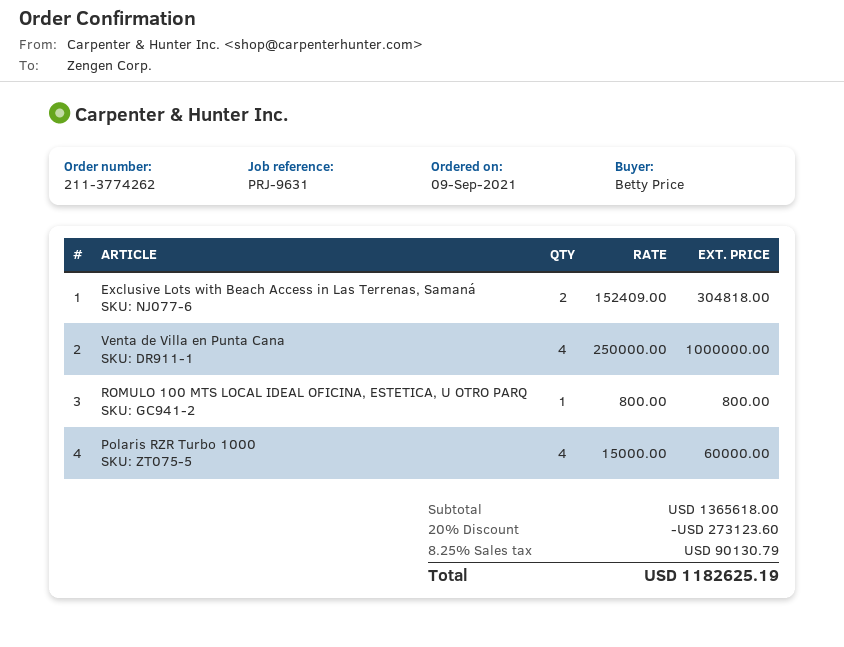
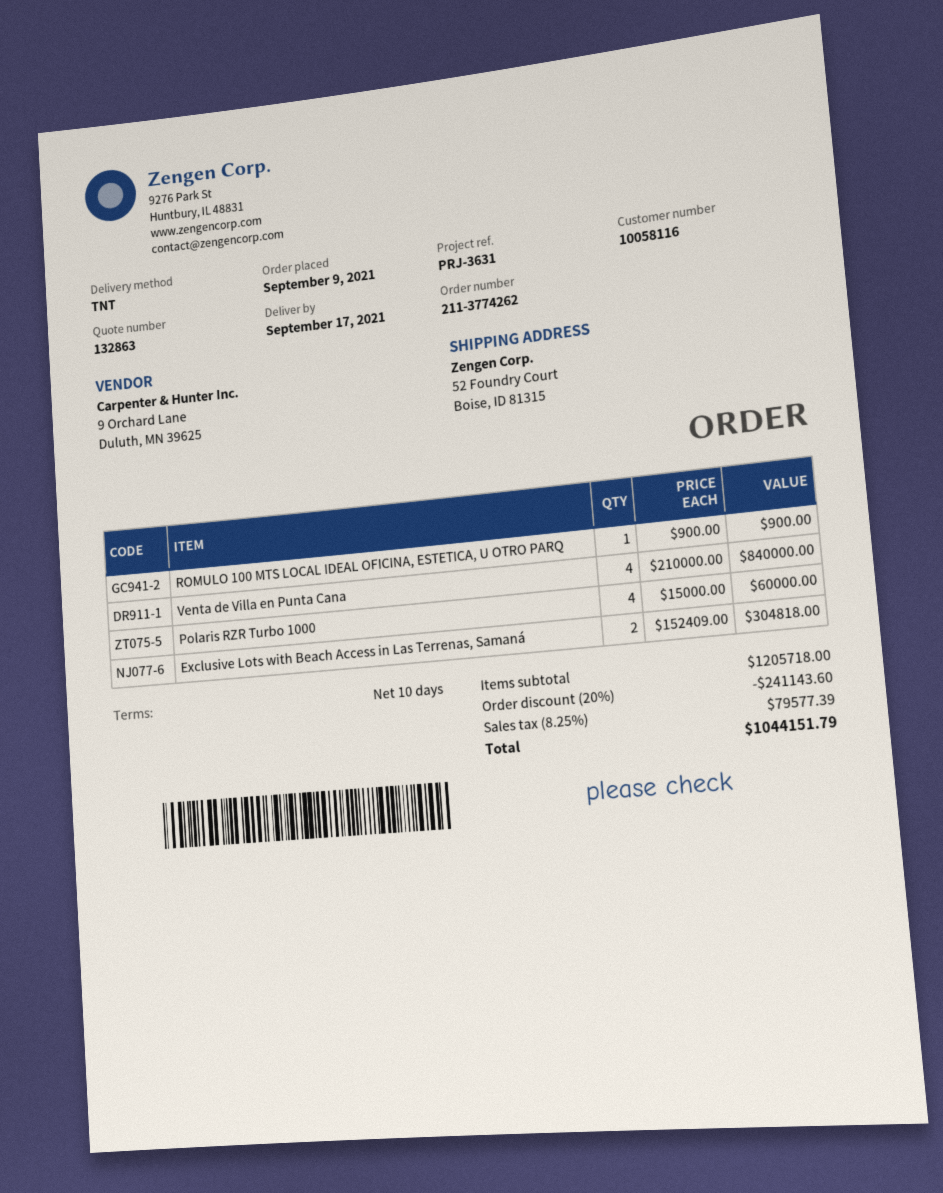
reference: PRJ-9631 -> PRJ-3631
Venta de Villa en Punta Cana: 4 x 250000.00 = 1000000.00 -> 4 x 210000.00 = 840000.00
ROMULO 100 MTS LOCAL IDEAL OFICINA, ESTETICA, U OTRO PARQ: 1 x 800.00 = 800.00 -> 1 x 900.00 = 900.00
subtotal: 1365618.00 -> 1205718.00
discount: 20% = 273123.60 -> 20% = 241143.60
tax: 8.25% = 90130.79 -> 8.25% = 79577.39
total: 1182625.19 -> 1044151.79

